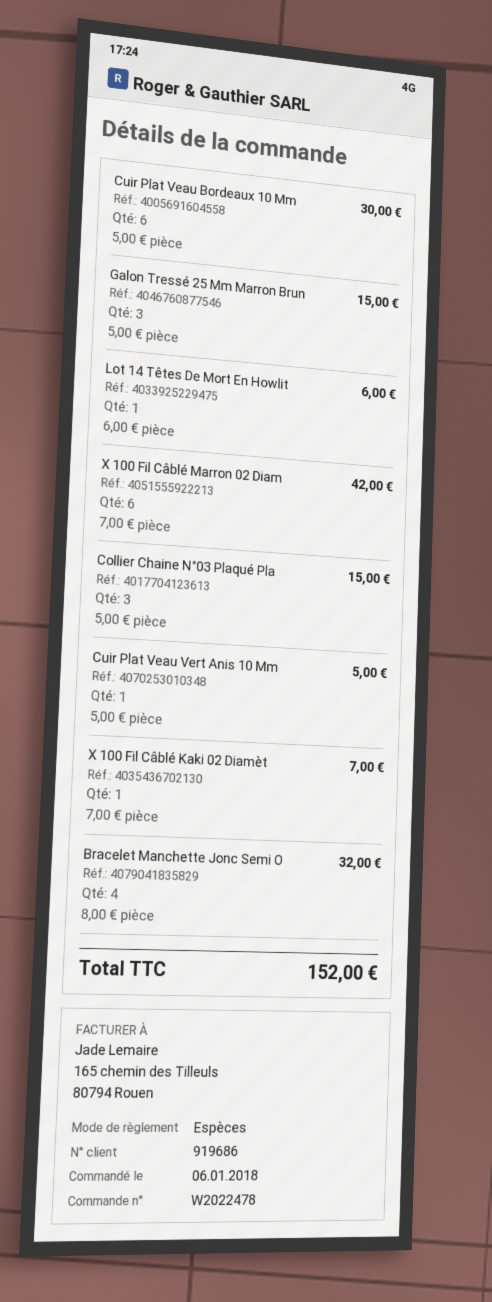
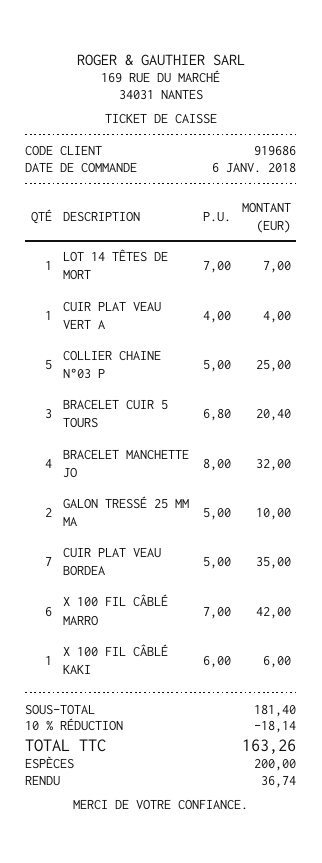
Cuir Plat Veau Bordeaux 10 Mm: 6 x 5.00 = 30.00 -> 7 x 5.00 = 35.00
Galon Tressé 25 Mm Marron Brun: 3 x 5.00 = 15.00 -> 2 x 5.00 = 10.00
Lot 14 Têtes De Mort En Howlit: 1 x 6.00 = 6.00 -> 1 x 7.00 = 7.00
Collier Chaine N°03 Plaqué Pla: 3 x 5.00 = 15.00 -> 5 x 5.00 = 25.00
Cuir Plat Veau Vert Anis 10 Mm: 1 x 5.00 = 5.00 -> 1 x 4.00 = 4.00
X 100 Fil Câblé Kaki 02 Diamèt: 1 x 7.00 = 7.00 -> 1 x 6.00 = 6.00
BRACELET CUIR 5 TOURS: none -> 3 x 6.80 = 20.40
discount: none -> 10% = 18.14
total: 152.00 -> 163.26

